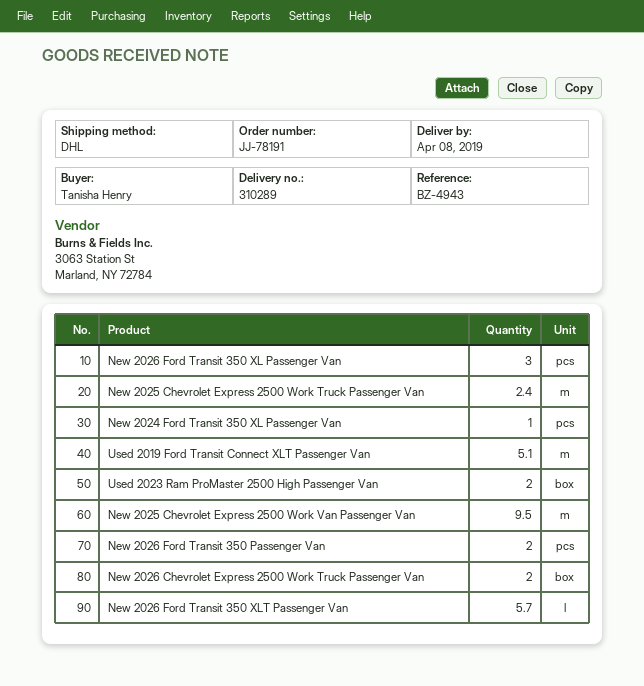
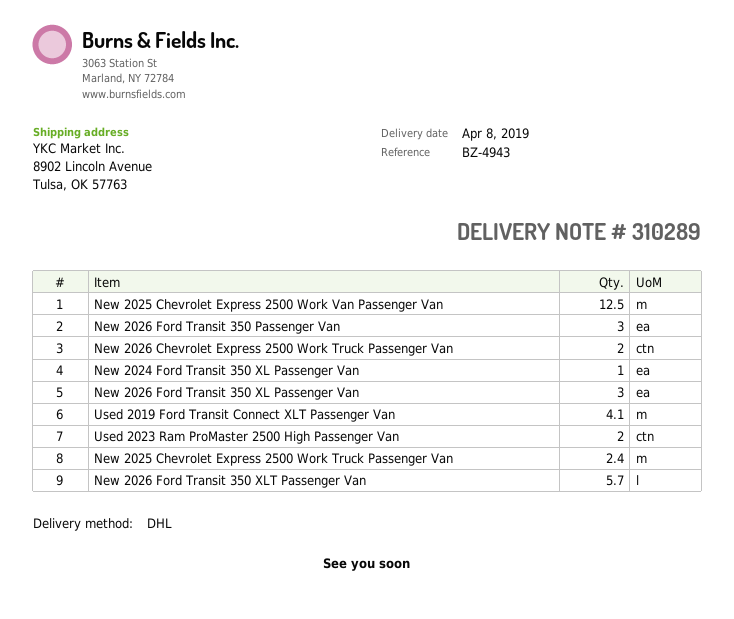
Used 2019 Ford Transit Connect XLT Passenger Van: 5.1 -> 4.1
New 2025 Chevrolet Express 2500 Work Van Passenger Van: 9.5 -> 12.5
New 2026 Ford Transit 350 Passenger Van: 2 -> 3

